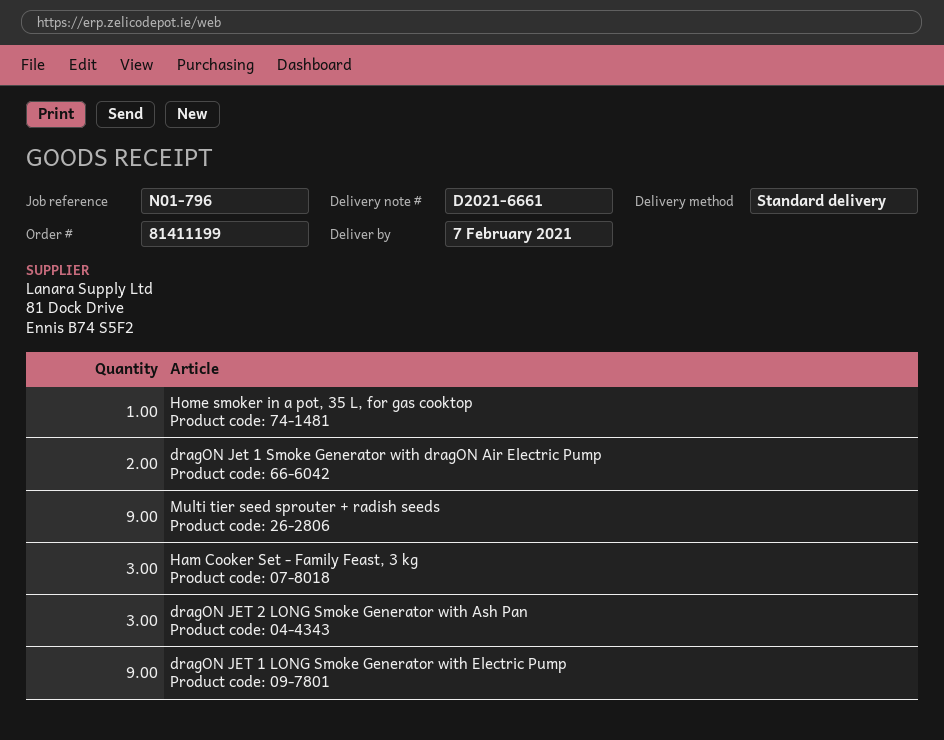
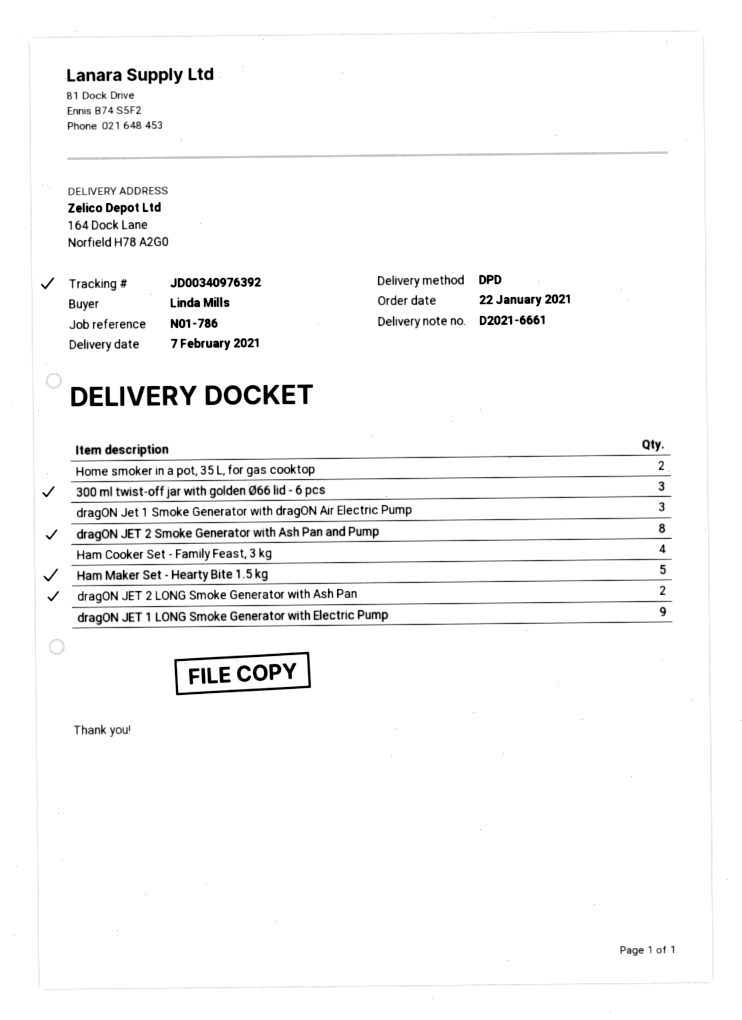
reference: N01-796 -> N01-786
shipping method: standard -> DPD
Home smoker in a pot, 35 L, for gas cooktop: 1 -> 2
dragON Jet 1 Smoke Generator with dragON Air Electric Pump: 2 -> 3
Multi tier seed sprouter + radish seeds: 9 -> none
Ham Cooker Set - Family Feast, 3 kg: 3 -> 4
dragON JET 2 LONG Smoke Generator with Ash Pan: 3 -> 2
300 ml twist-off jar with golden Ø66 lid - 6 pcs: none -> 3
dragON JET 2 Smoke Generator with Ash Pan and Pump: none -> 8
Ham Maker Set - Hearty Bite 1.5 kg: none -> 5

